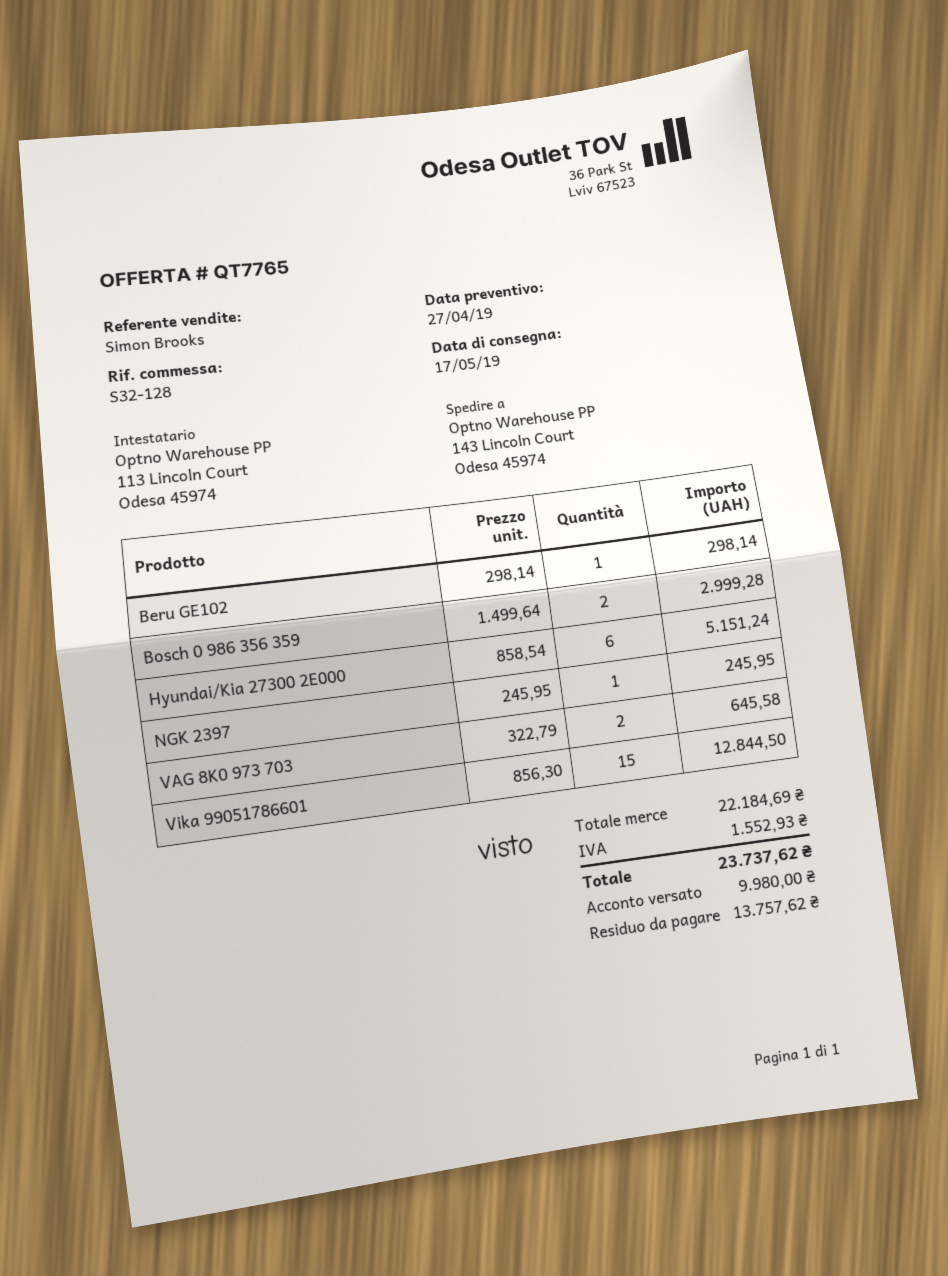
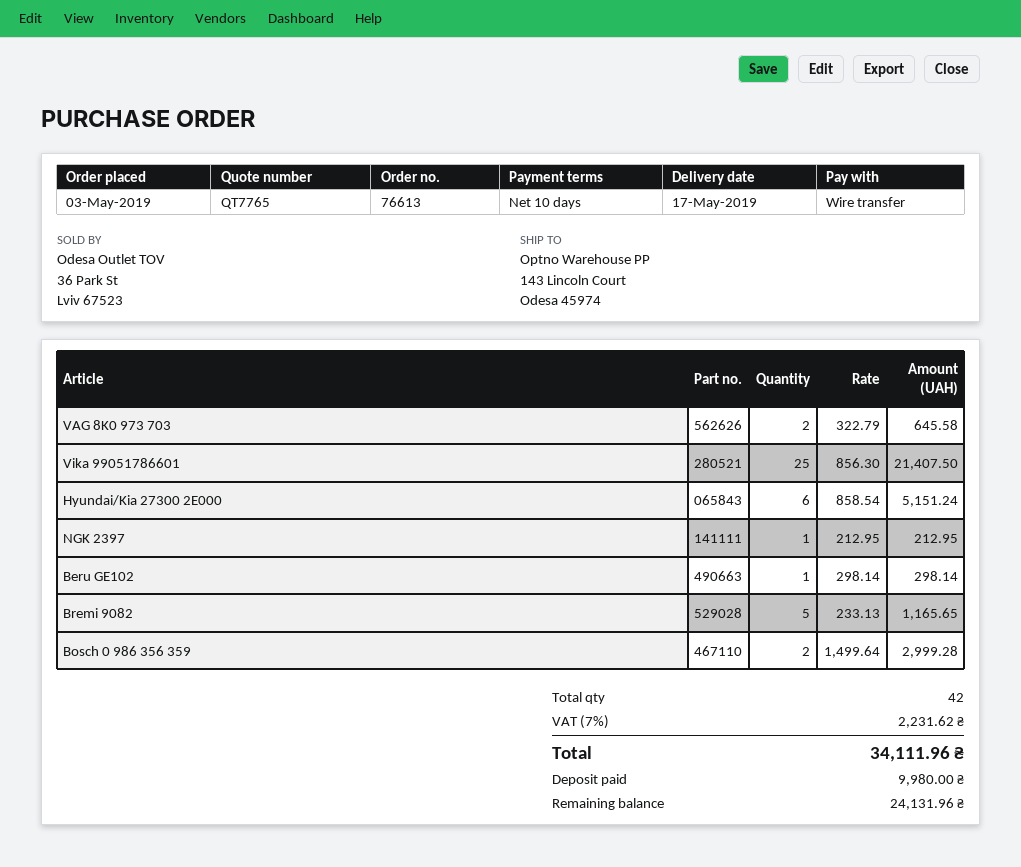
NGK 2397: 1 x 245.95 = 245.95 -> 1 x 212.95 = 212.95
Vika 99051786601: 15 x 856.30 = 12844.50 -> 25 x 856.30 = 21407.50
Bremi 9082: none -> 5 x 233.13 = 1165.65
tax: 1552.93 -> 2231.62
total: 23737.62 -> 34111.96
balance: 13757.62 -> 24131.96

